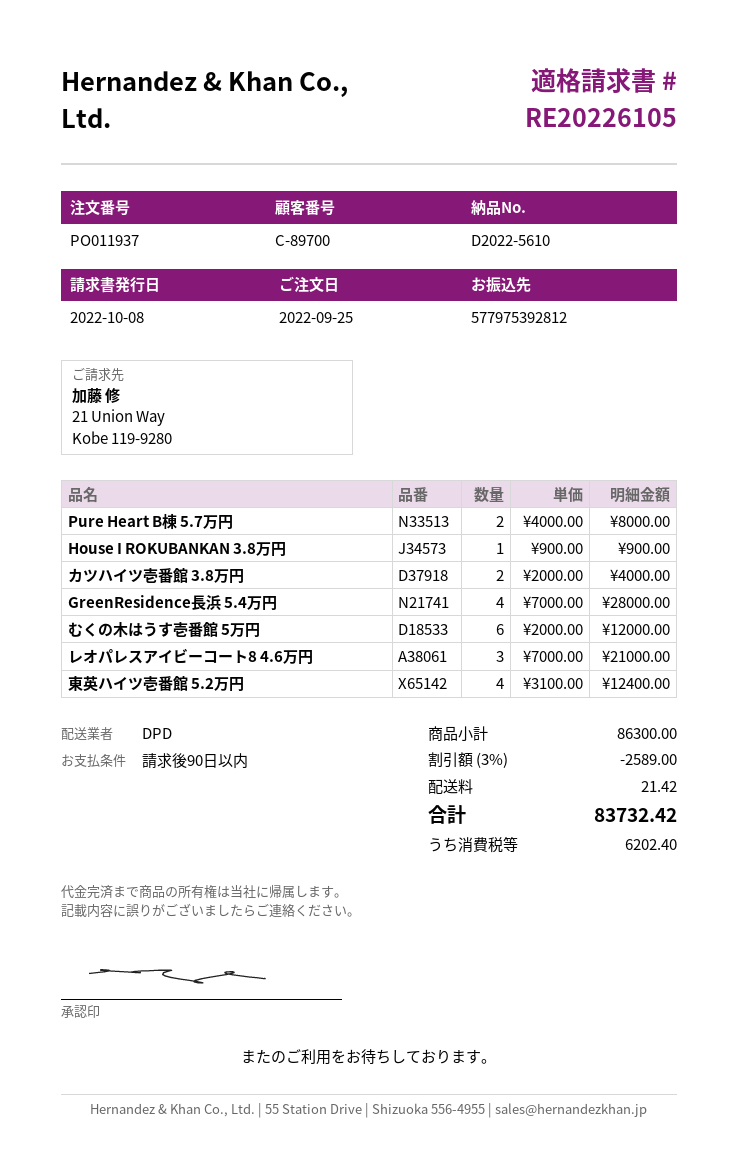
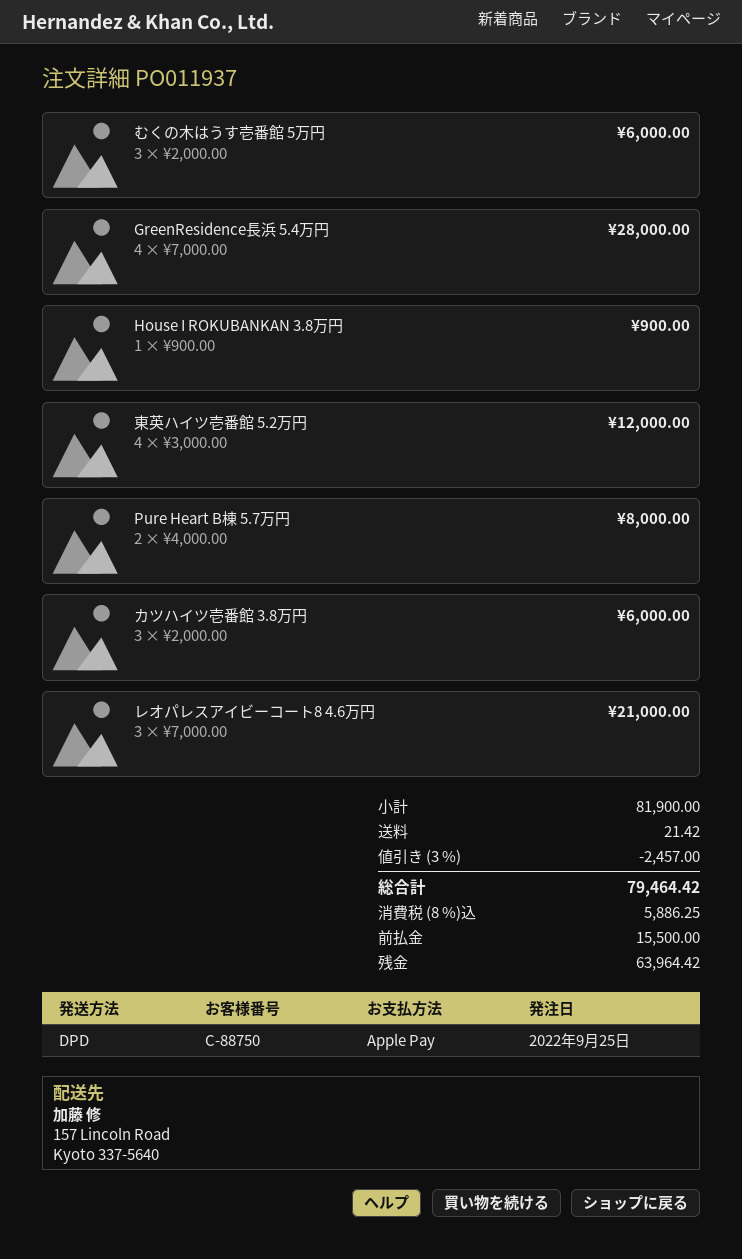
customer number: C-89700 -> C-88750
カツハイツ壱番館 3.8万円: 2 x 2000.00 = 4000.00 -> 3 x 2000.00 = 6000.00
むくの木はうす壱番館 5万円: 6 x 2000.00 = 12000.00 -> 3 x 2000.00 = 6000.00
東英ハイツ壱番館 5.2万円: 4 x 3100.00 = 12400.00 -> 4 x 3000.00 = 12000.00
subtotal: 86300.00 -> 81900.00
discount: 3% = 2589.00 -> 3% = 2457.00
tax: 6202.40 -> 5886.25
total: 83732.42 -> 79464.42

